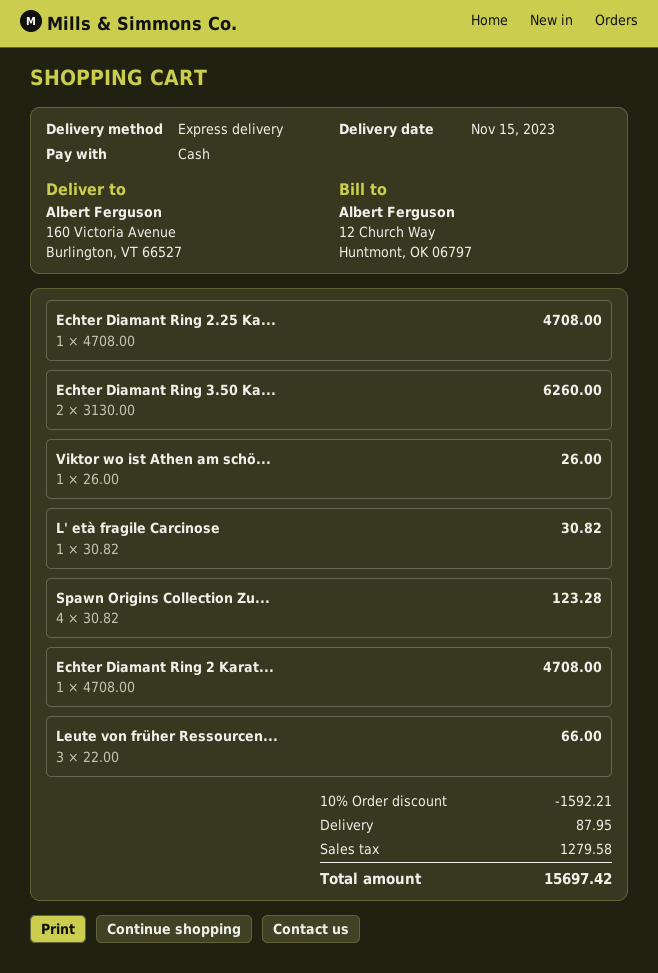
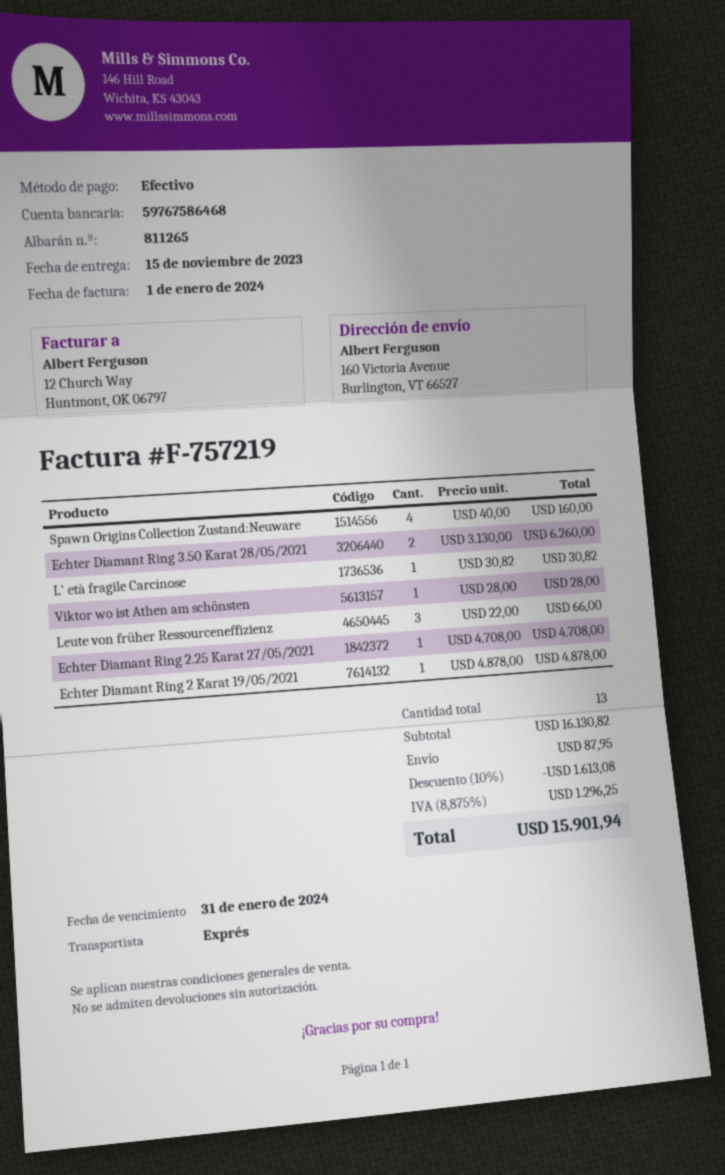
Viktor wo ist Athen am schö...: 1 x 26.00 = 26.00 -> 1 x 28.00 = 28.00
Spawn Origins Collection Zu...: 4 x 30.82 = 123.28 -> 4 x 40.00 = 160.00
Echter Diamant Ring 2 Karat...: 1 x 4708.00 = 4708.00 -> 1 x 4878.00 = 4878.00
discount: 10% = 1592.21 -> 10% = 1613.08
tax: 1279.58 -> 1296.25
total: 15697.42 -> 15901.94

